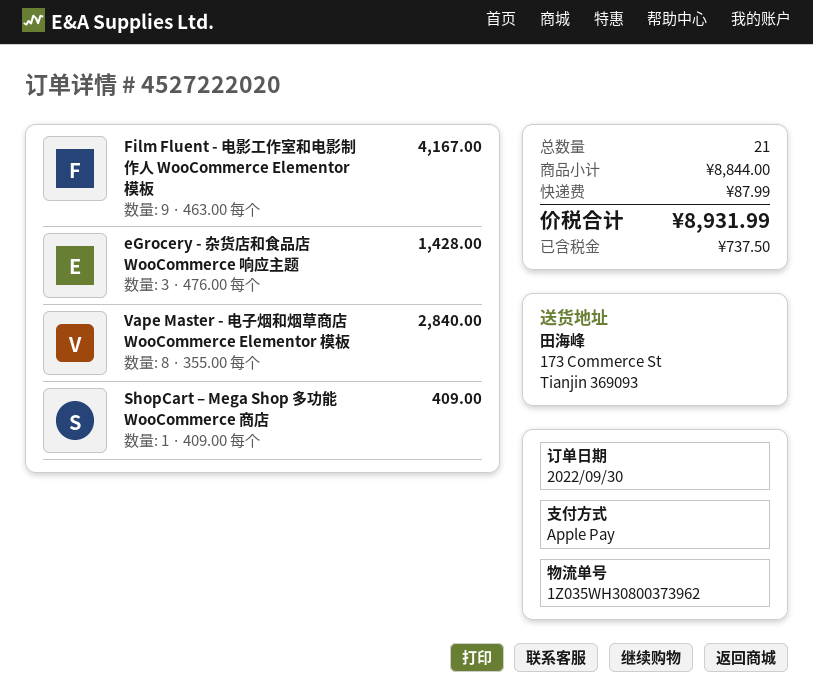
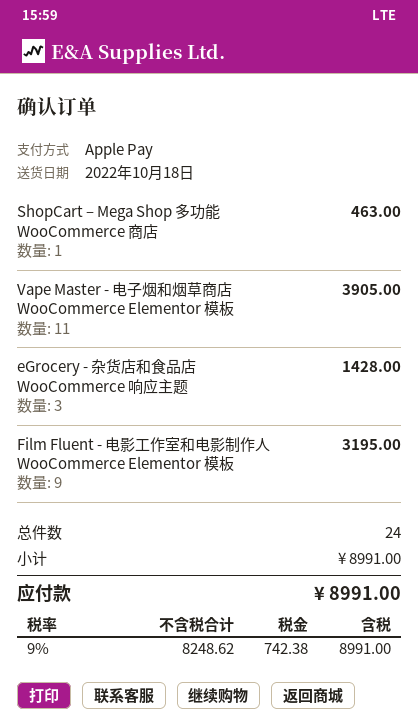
Film Fluent - 电影工作室和电影制作人 WooCommerce Elementor 模板: 9 for 4167.00 -> 9 for 3195.00
Vape Master - 电子烟和烟草商店 WooCommerce Elementor 模板: 8 for 2840.00 -> 11 for 3905.00
ShopCart – Mega Shop 多功能 WooCommerce 商店: 1 for 409.00 -> 1 for 463.00
total quantity: 21 -> 24
subtotal: 8844.00 -> 8991.00
shipping: 87.99 -> none
tax: 737.50 -> 742.38
total: 8931.99 -> 8991.00

